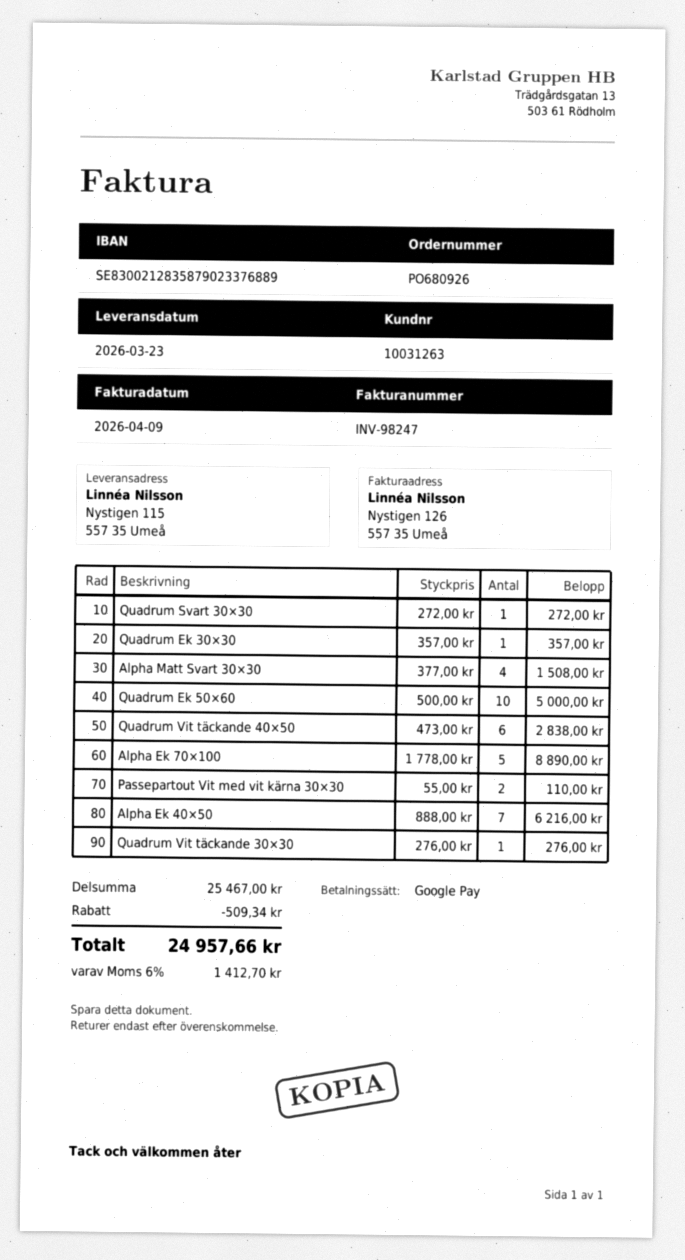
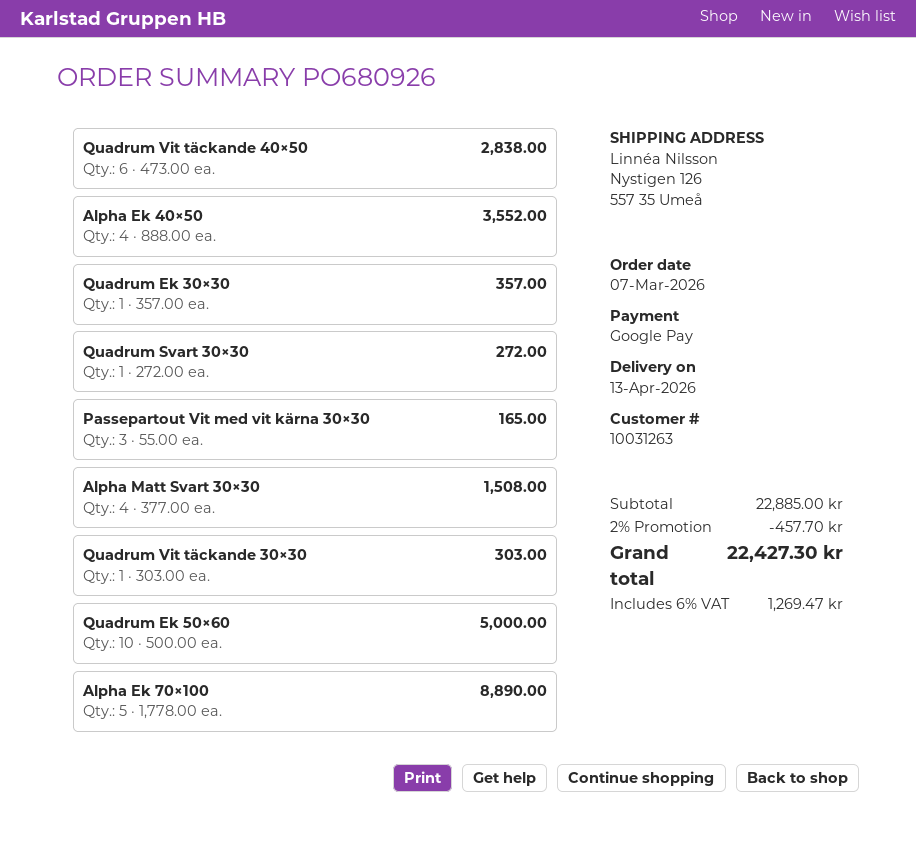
delivery date: 2026-03-23 -> 2026-04-13
ship to: Nystigen 115, 557 35 Umeå -> Nystigen 126, 557 35 Umeå
Passepartout Vit med vit kärna 30×30: 2 x 55.00 = 110.00 -> 3 x 55.00 = 165.00
Alpha Ek 40×50: 7 x 888.00 = 6216.00 -> 4 x 888.00 = 3552.00
Quadrum Vit täckande 30×30: 1 x 276.00 = 276.00 -> 1 x 303.00 = 303.00
subtotal: 25467.00 -> 22885.00
discount: 509.34 -> 457.70
tax: 6% = 1412.70 -> 6% = 1269.47
total: 24957.66 -> 22427.30

